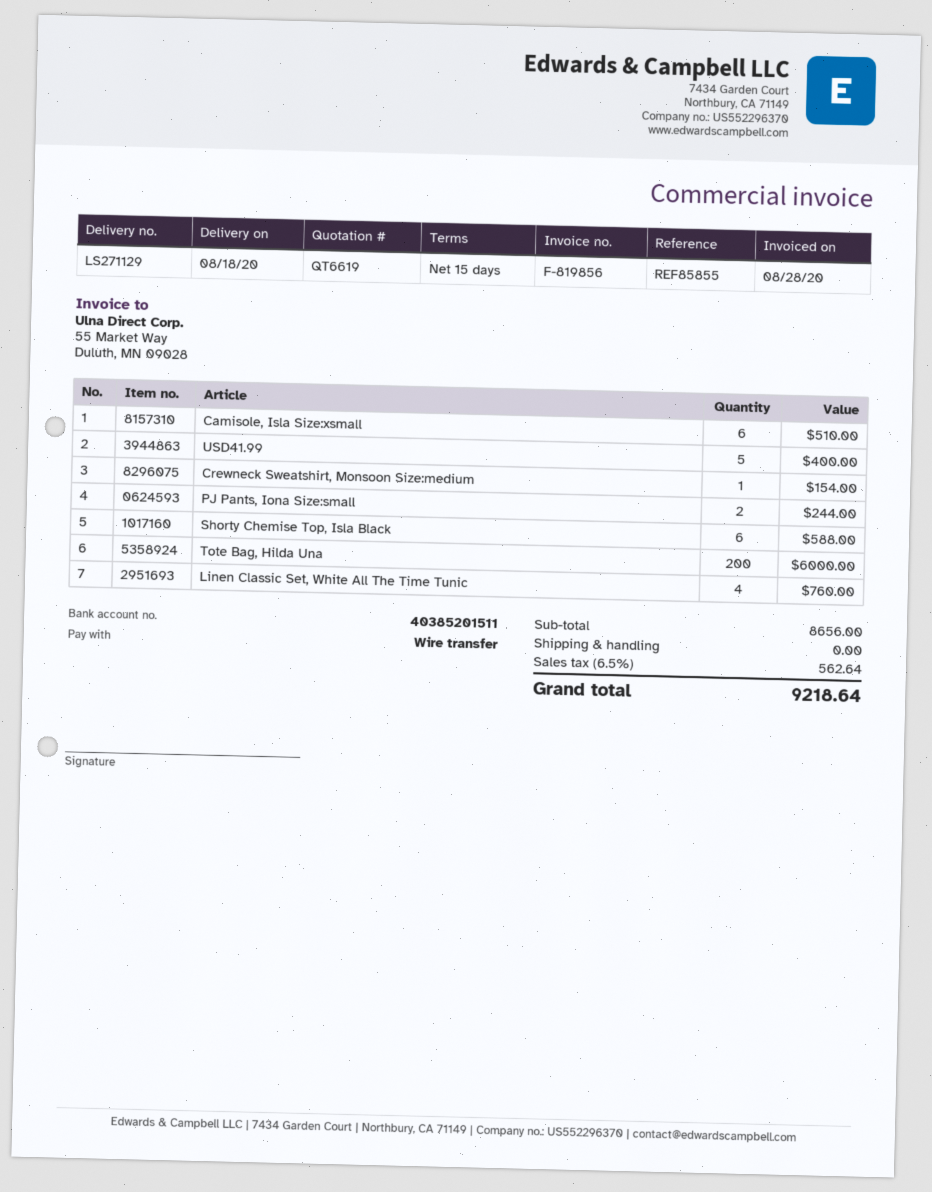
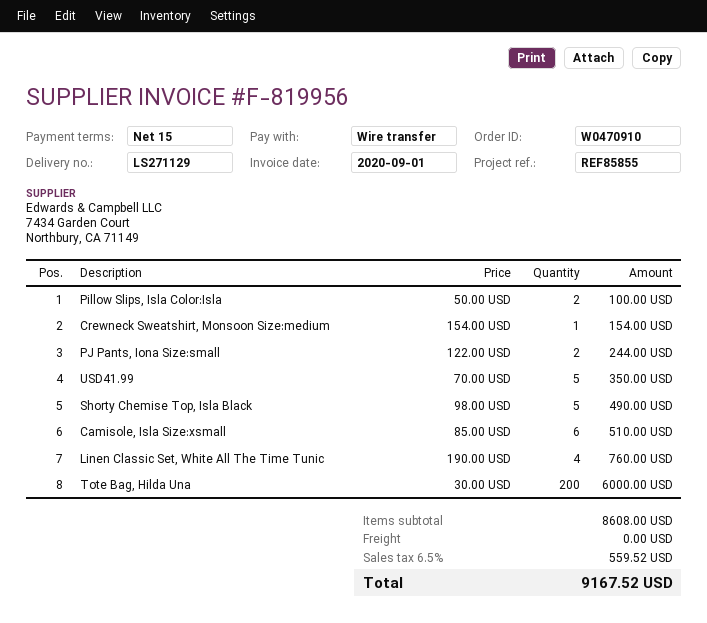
invoice number: F-819856 -> F-819956
invoice date: 2020-08-28 -> 2020-09-01
USD41.99: 5 for 400.00 -> 5 for 350.00
Shorty Chemise Top, Isla Black: 6 for 588.00 -> 5 for 490.00
Pillow Slips, Isla Color:Isla: none -> 2 for 100.00
subtotal: 8656.00 -> 8608.00
tax: 6.5% = 562.64 -> 6.5% = 559.52
total: 9218.64 -> 9167.52

